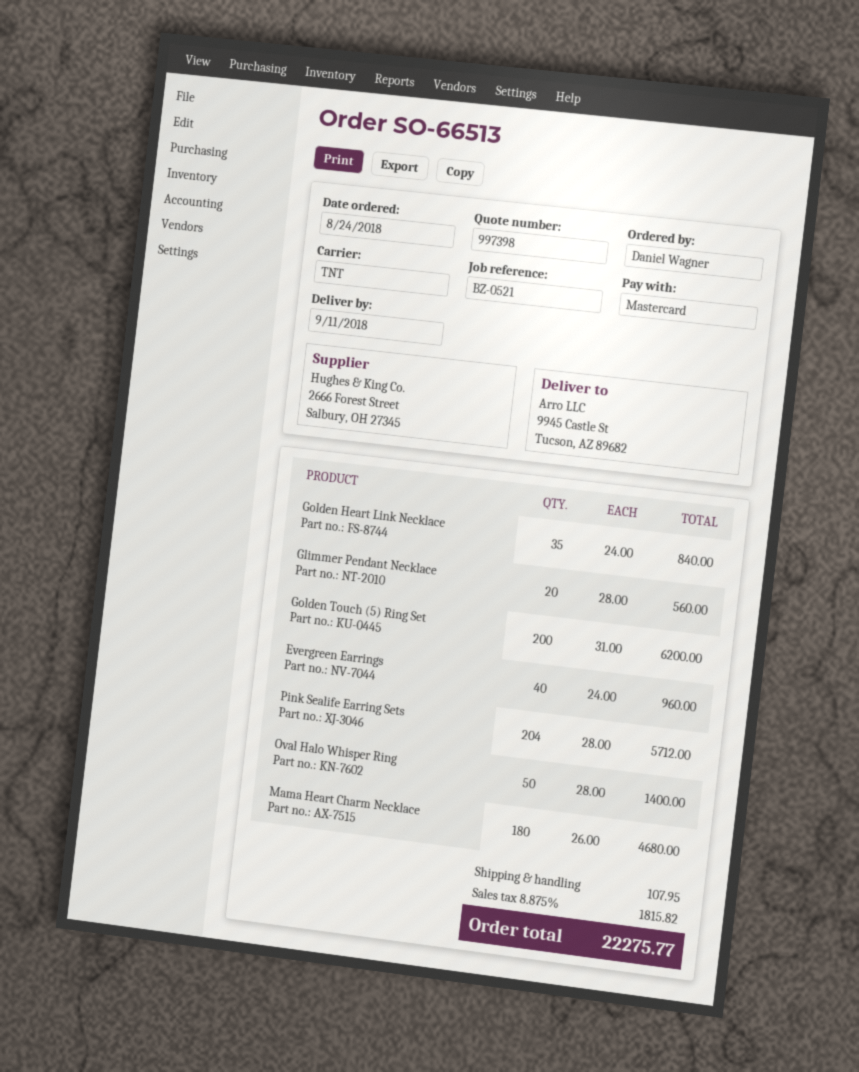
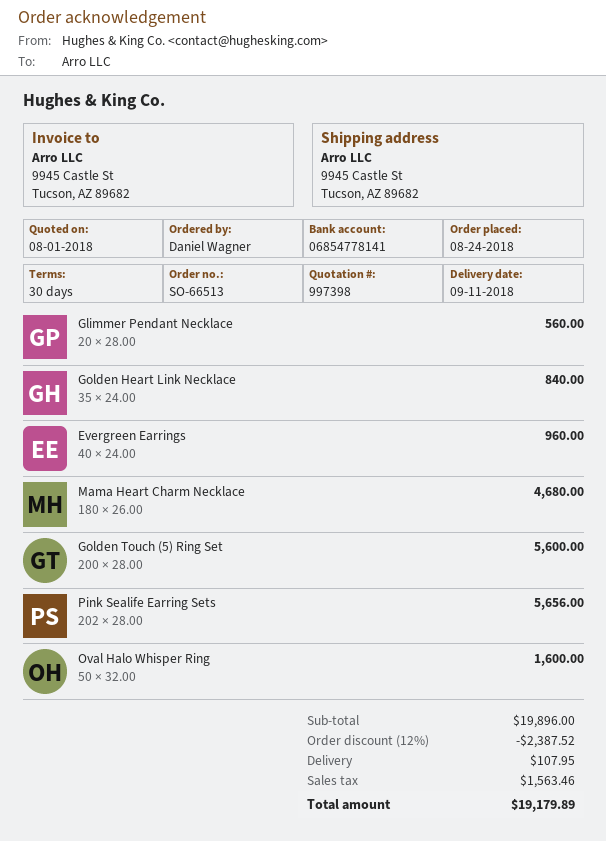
Golden Touch (5) Ring Set: 200 x 31.00 = 6200.00 -> 200 x 28.00 = 5600.00
Pink Sealife Earring Sets: 204 x 28.00 = 5712.00 -> 202 x 28.00 = 5656.00
Oval Halo Whisper Ring: 50 x 28.00 = 1400.00 -> 50 x 32.00 = 1600.00
discount: none -> 12% = 2387.52
tax: 1815.82 -> 1563.46
total: 22275.77 -> 19179.89

